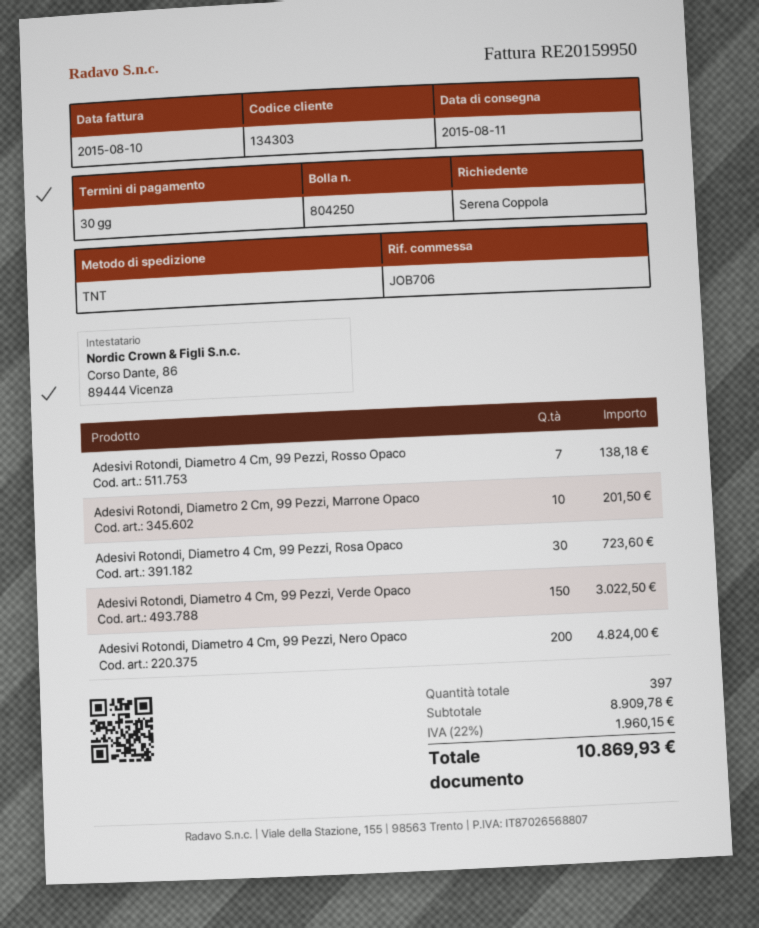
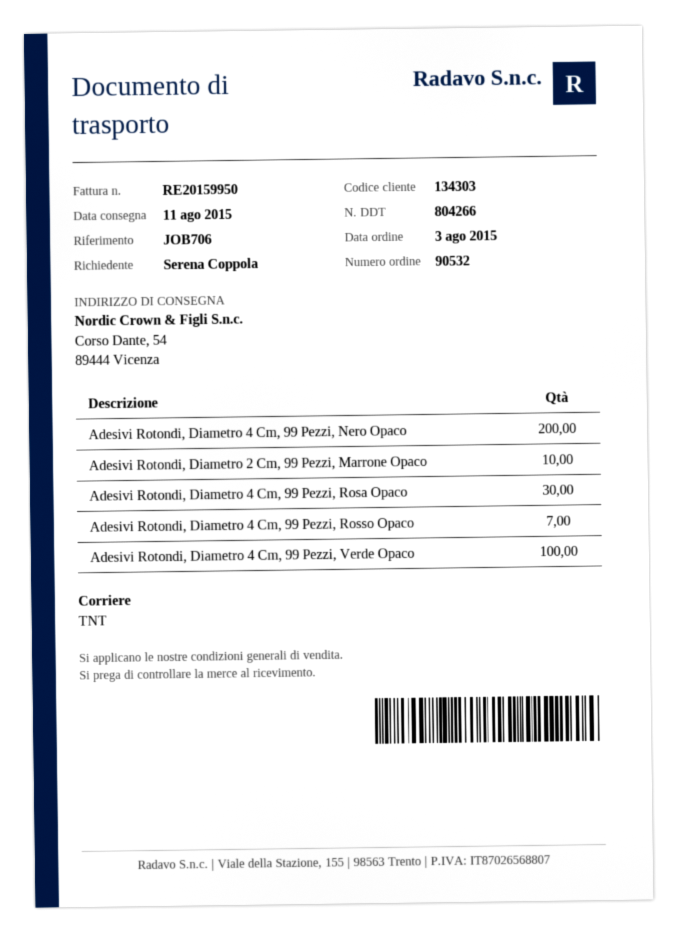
delivery note number: 804250 -> 804266
Adesivi Rotondi, Diametro 4 Cm, 99 Pezzi, Verde Opaco: 150 -> 100

